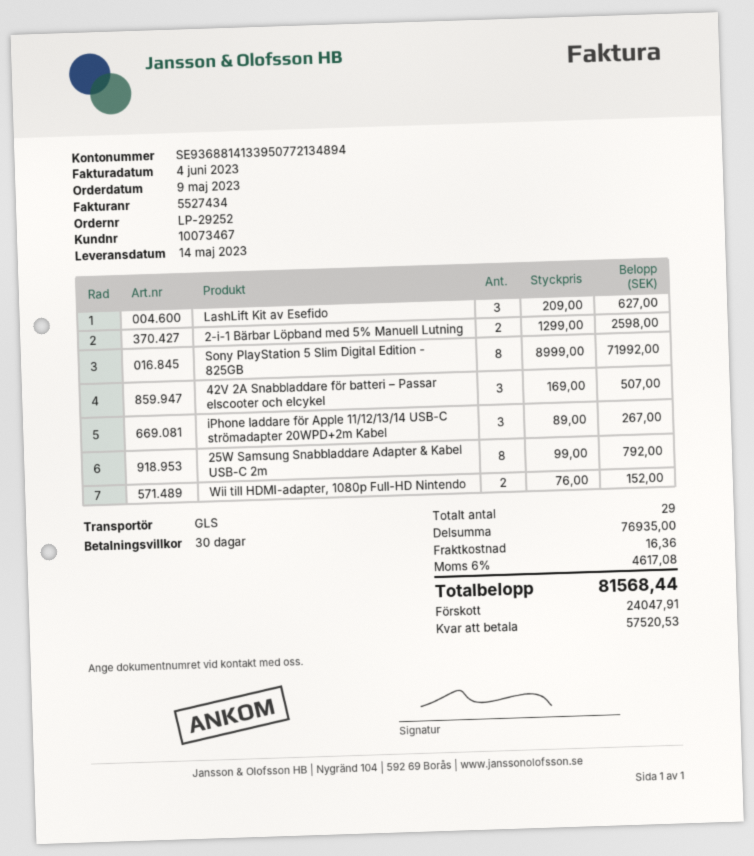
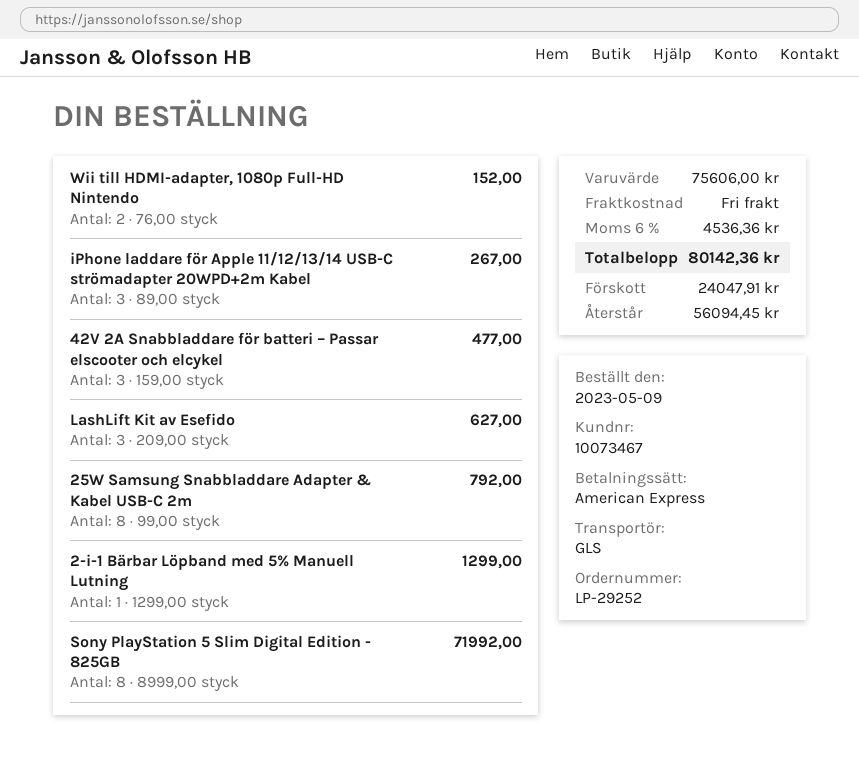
2-i-1 Bärbar Löpband med 5% Manuell Lutning: 2 x 1299.00 = 2598.00 -> 1 x 1299.00 = 1299.00
42V 2A Snabbladdare för batteri – Passar elscooter och elcykel: 3 x 169.00 = 507.00 -> 3 x 159.00 = 477.00
subtotal: 76935.00 -> 75606.00
shipping: 16.36 -> 0.00
tax: 6% = 4617.08 -> 6% = 4536.36
total: 81568.44 -> 80142.36
balance: 57520.53 -> 56094.45

